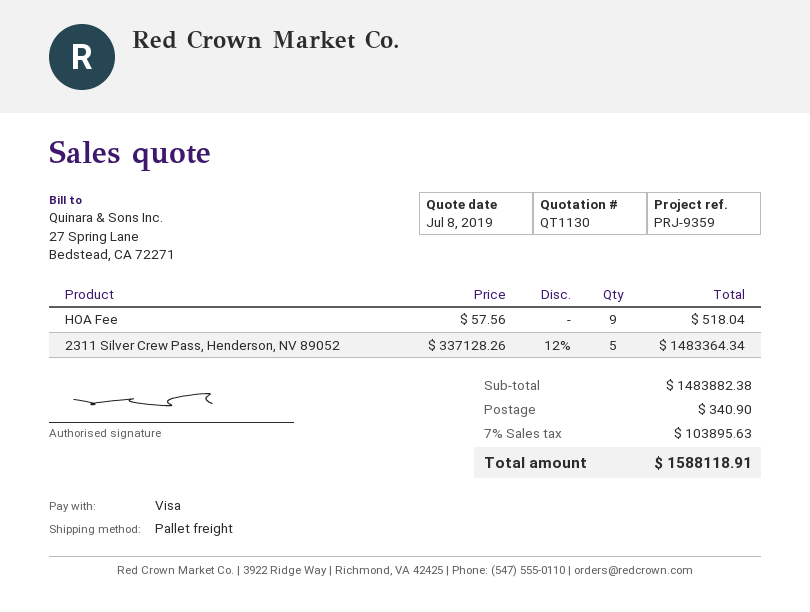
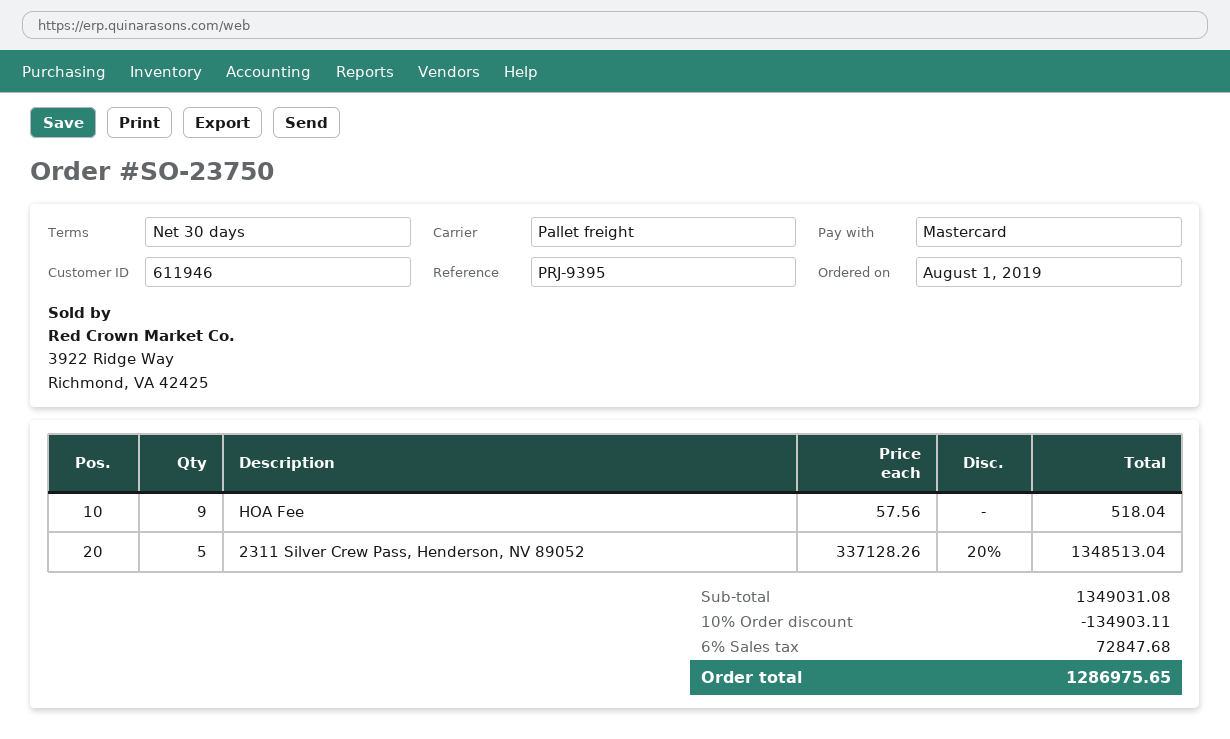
reference: PRJ-9359 -> PRJ-9395
payment method: Visa -> Mastercard
2311 Silver Crew Pass, Henderson, NV 89052: 5 x 337128.26 - 12% = 1483364.34 -> 5 x 337128.26 - 20% = 1348513.04
subtotal: 1483882.38 -> 1349031.08
discount: none -> 10% = 134903.11
shipping: 340.90 -> none
tax: 7% = 103895.63 -> 6% = 72847.68
total: 1588118.91 -> 1286975.65

